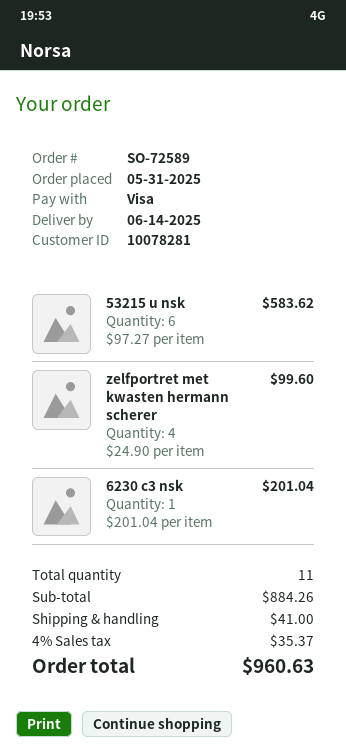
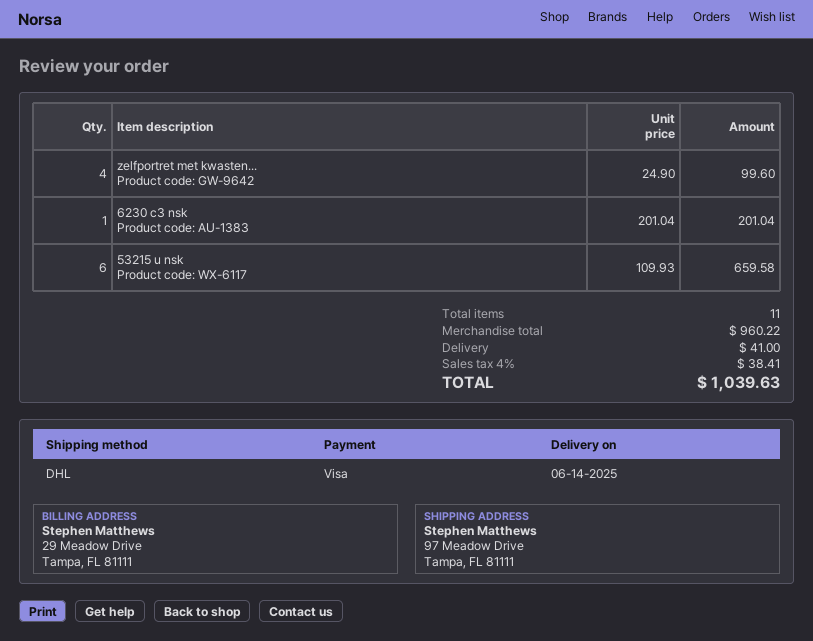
53215 u nsk: 6 x 97.27 = 583.62 -> 6 x 109.93 = 659.58
subtotal: 884.26 -> 960.22
tax: 4% = 35.37 -> 4% = 38.41
total: 960.63 -> 1039.63

